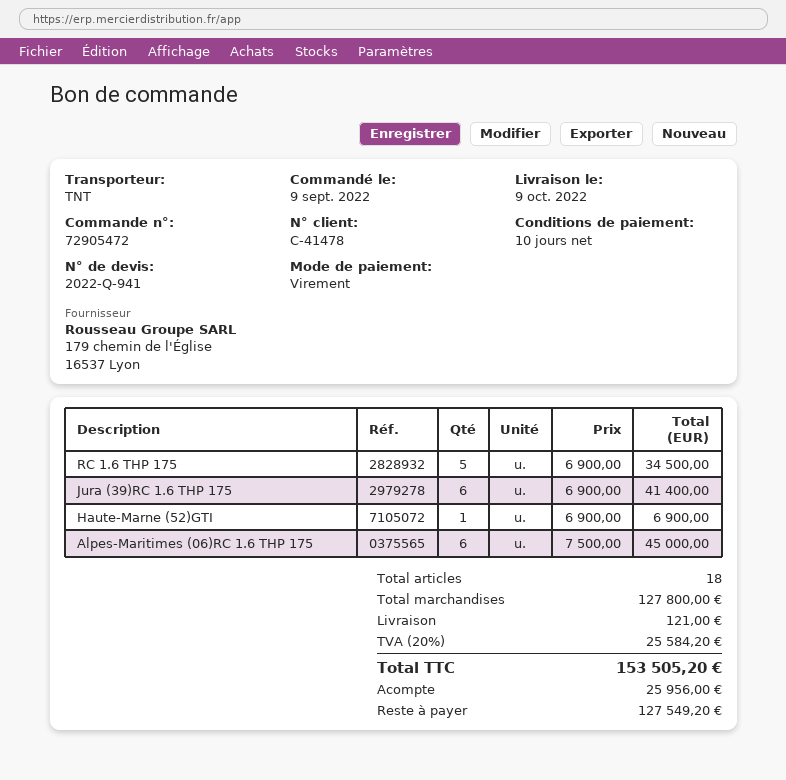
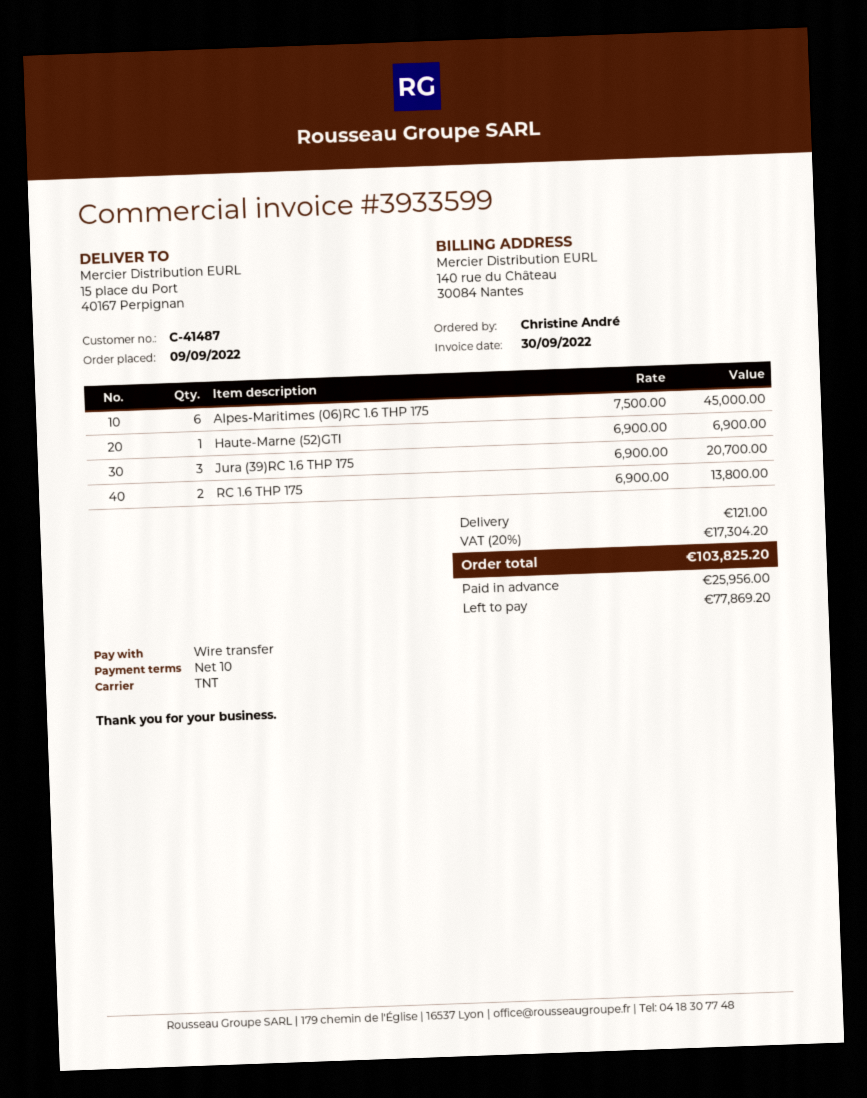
customer number: C-41478 -> C-41487
RC 1.6 THP 175: 5 x 6900.00 = 34500.00 -> 2 x 6900.00 = 13800.00
Jura (39)RC 1.6 THP 175: 6 x 6900.00 = 41400.00 -> 3 x 6900.00 = 20700.00
tax: 20% = 25584.20 -> 20% = 17304.20
total: 153505.20 -> 103825.20
balance: 127549.20 -> 77869.20

